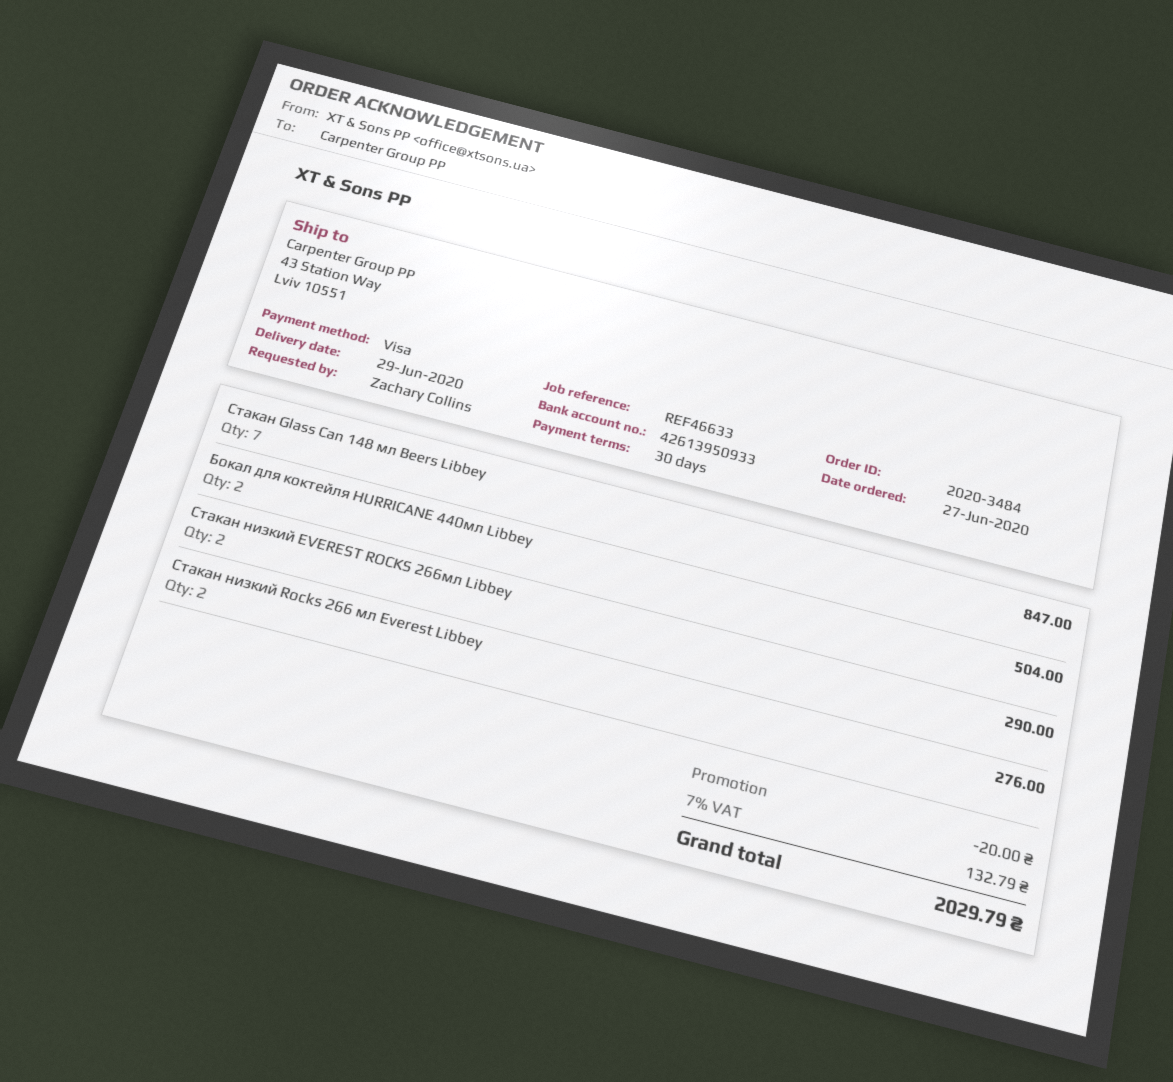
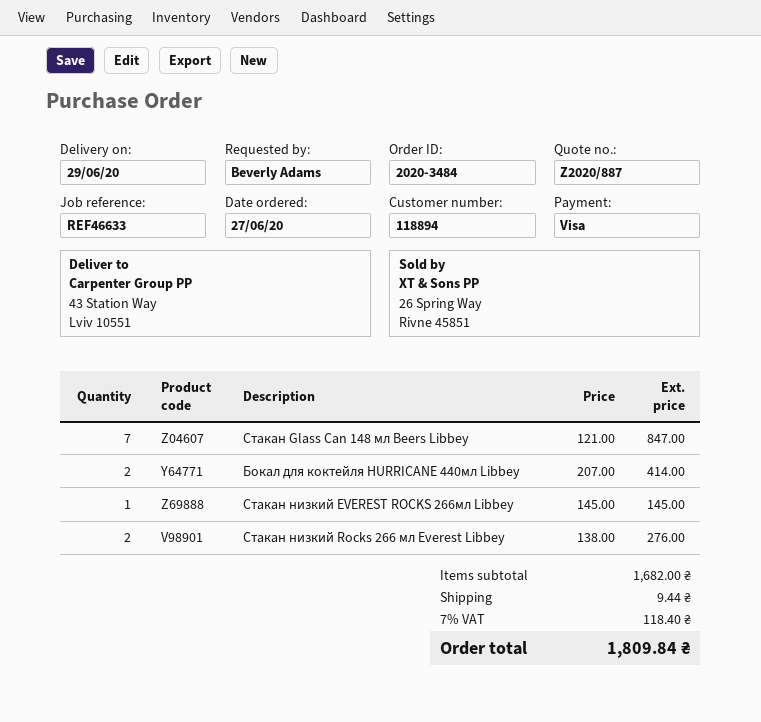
ordered by: Zachary Collins -> Beverly Adams
Бокал для коктейля HURRICANE 440мл Libbey: 2 for 504.00 -> 2 for 414.00
Стакан низкий EVEREST ROCKS 266мл Libbey: 2 for 290.00 -> 1 for 145.00
discount: 20.00 -> none
shipping: none -> 9.44
tax: 7% = 132.79 -> 7% = 118.40
total: 2029.79 -> 1809.84

